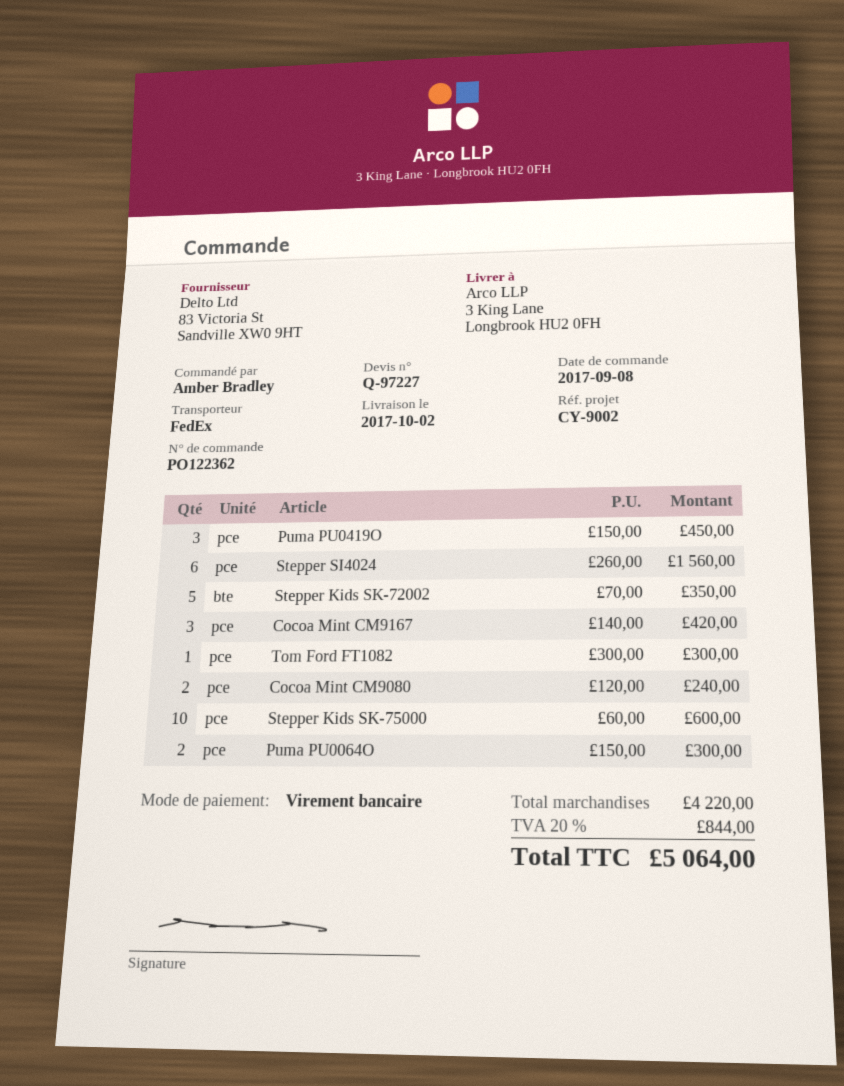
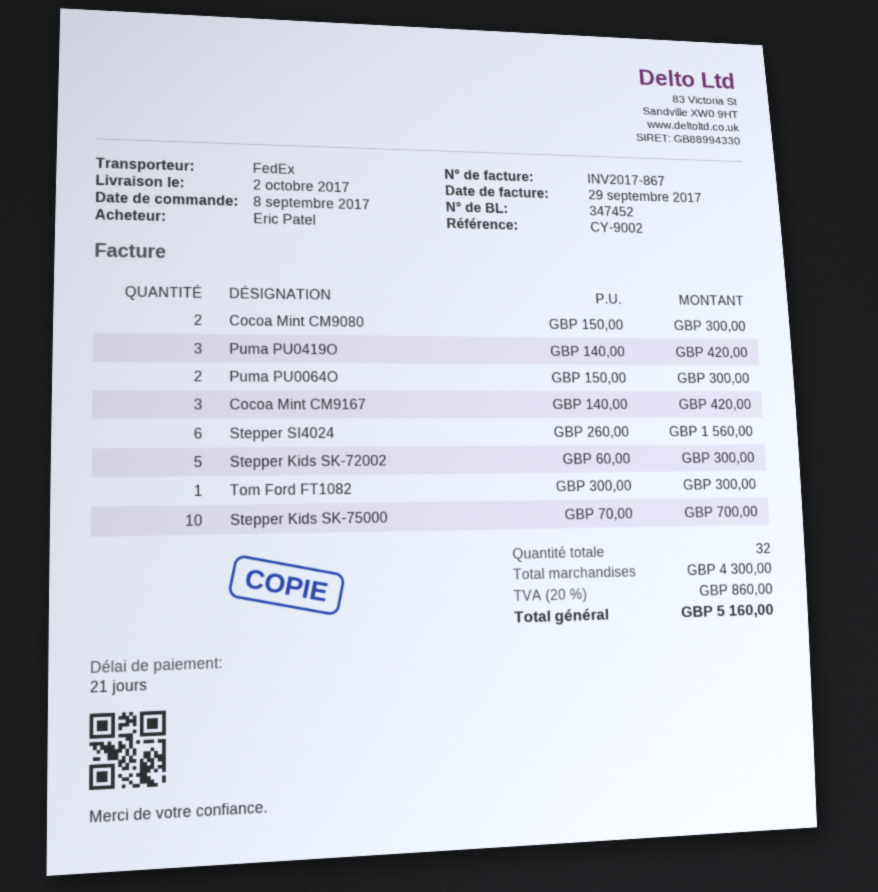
ordered by: Amber Bradley -> Eric Patel
Puma PU0419O: 3 x 150.00 = 450.00 -> 3 x 140.00 = 420.00
Stepper Kids SK-72002: 5 x 70.00 = 350.00 -> 5 x 60.00 = 300.00
Cocoa Mint CM9080: 2 x 120.00 = 240.00 -> 2 x 150.00 = 300.00
Stepper Kids SK-75000: 10 x 60.00 = 600.00 -> 10 x 70.00 = 700.00
subtotal: 4220.00 -> 4300.00
tax: 20% = 844.00 -> 20% = 860.00
total: 5064.00 -> 5160.00

